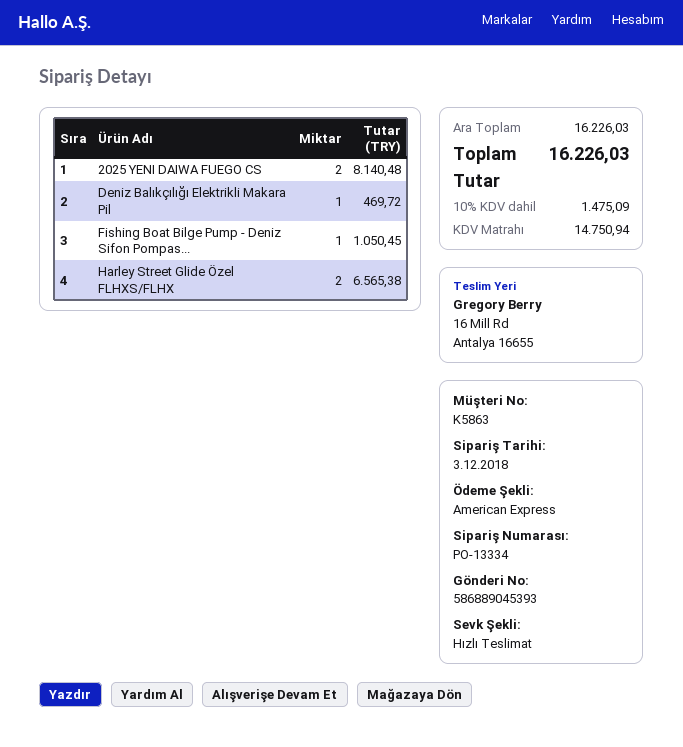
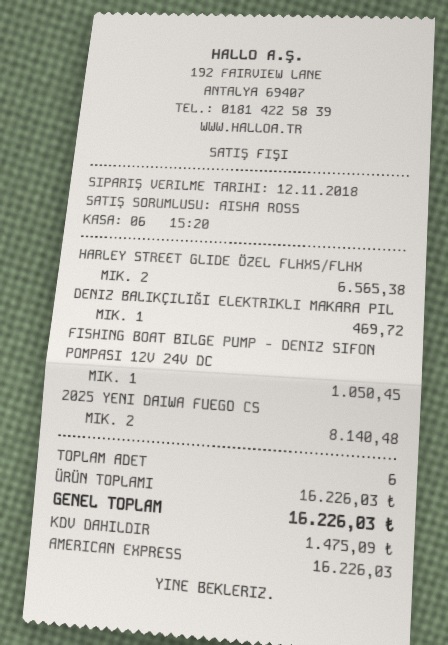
order date: 2018-12-03 -> 2018-11-12

